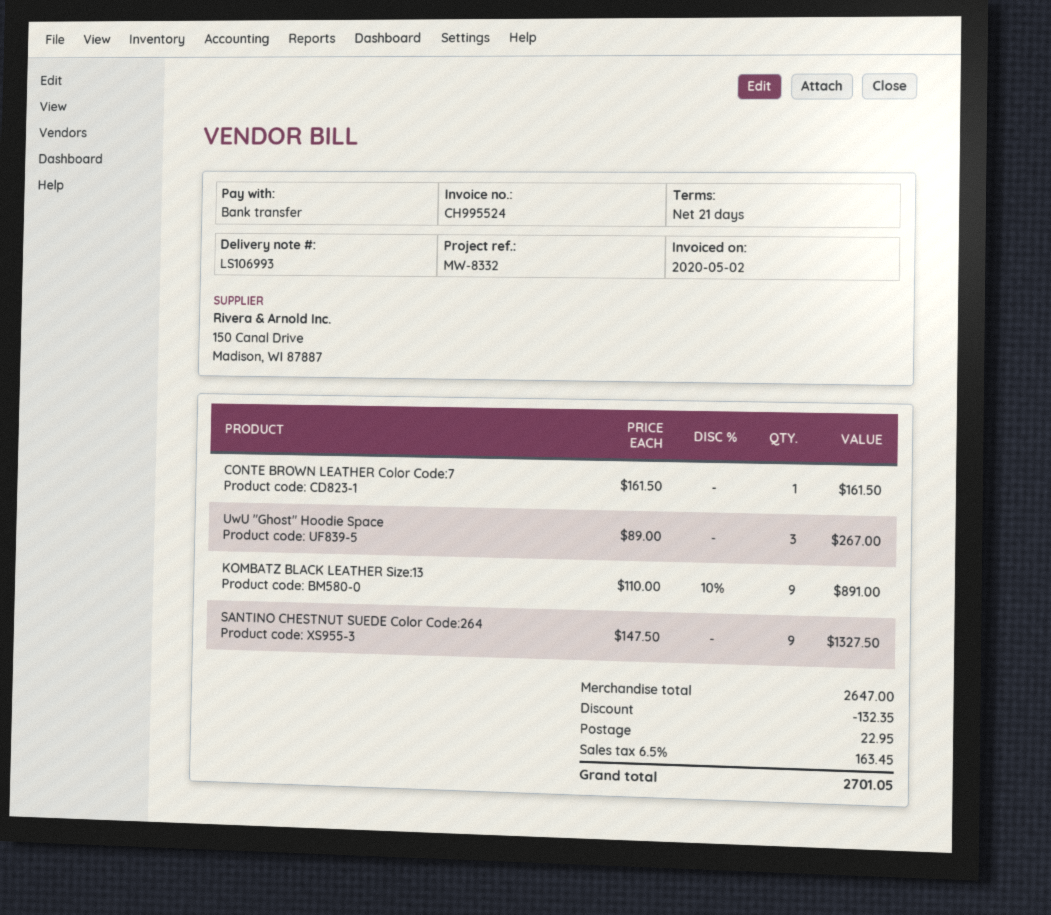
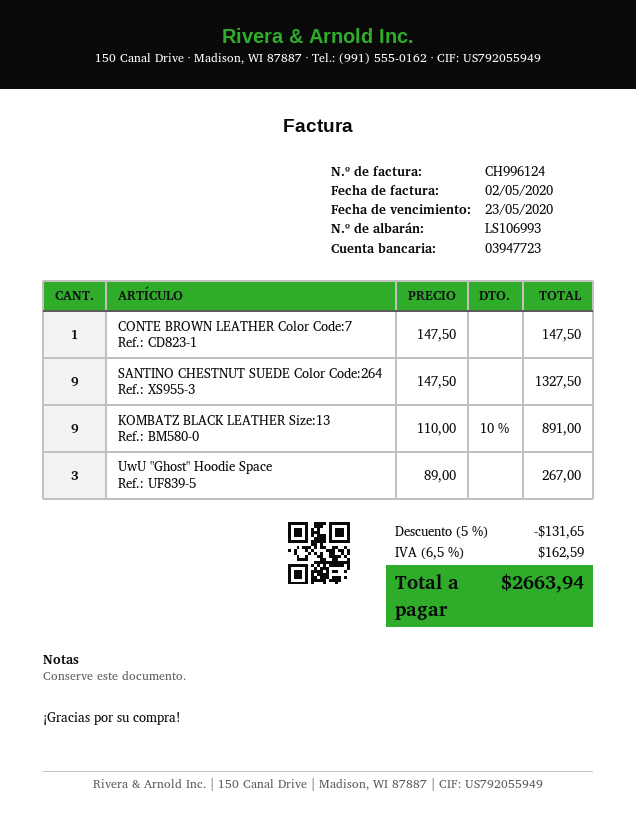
invoice number: CH995524 -> CH996124
CONTE BROWN LEATHER Color Code:7: 1 x 161.50 = 161.50 -> 1 x 147.50 = 147.50
discount: 132.35 -> 131.65
shipping: 22.95 -> none
tax: 6.5% = 163.45 -> 6.5% = 162.59
total: 2701.05 -> 2663.94

